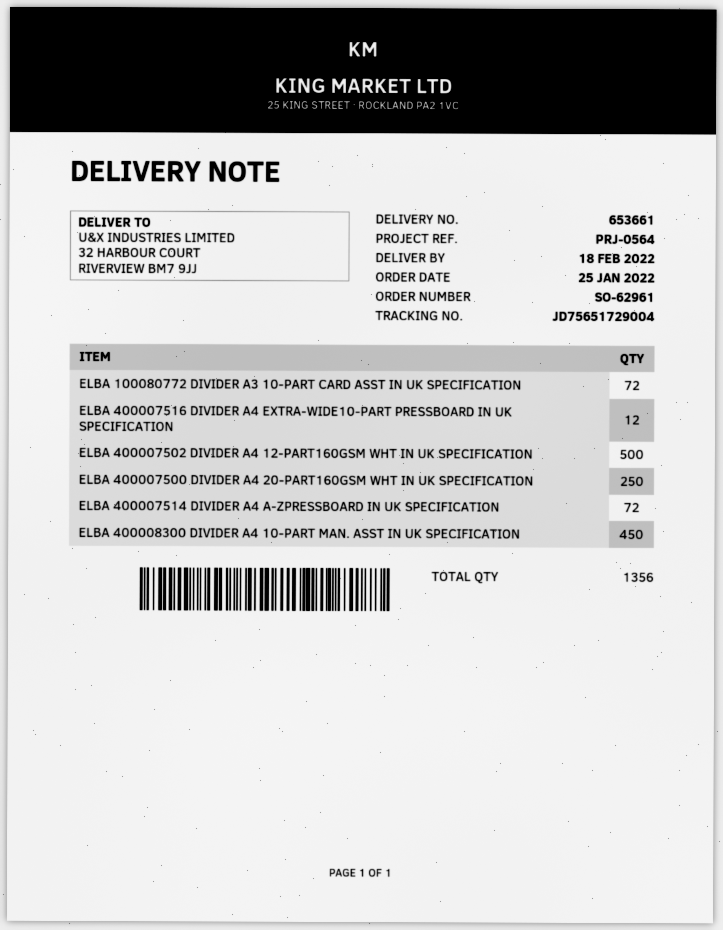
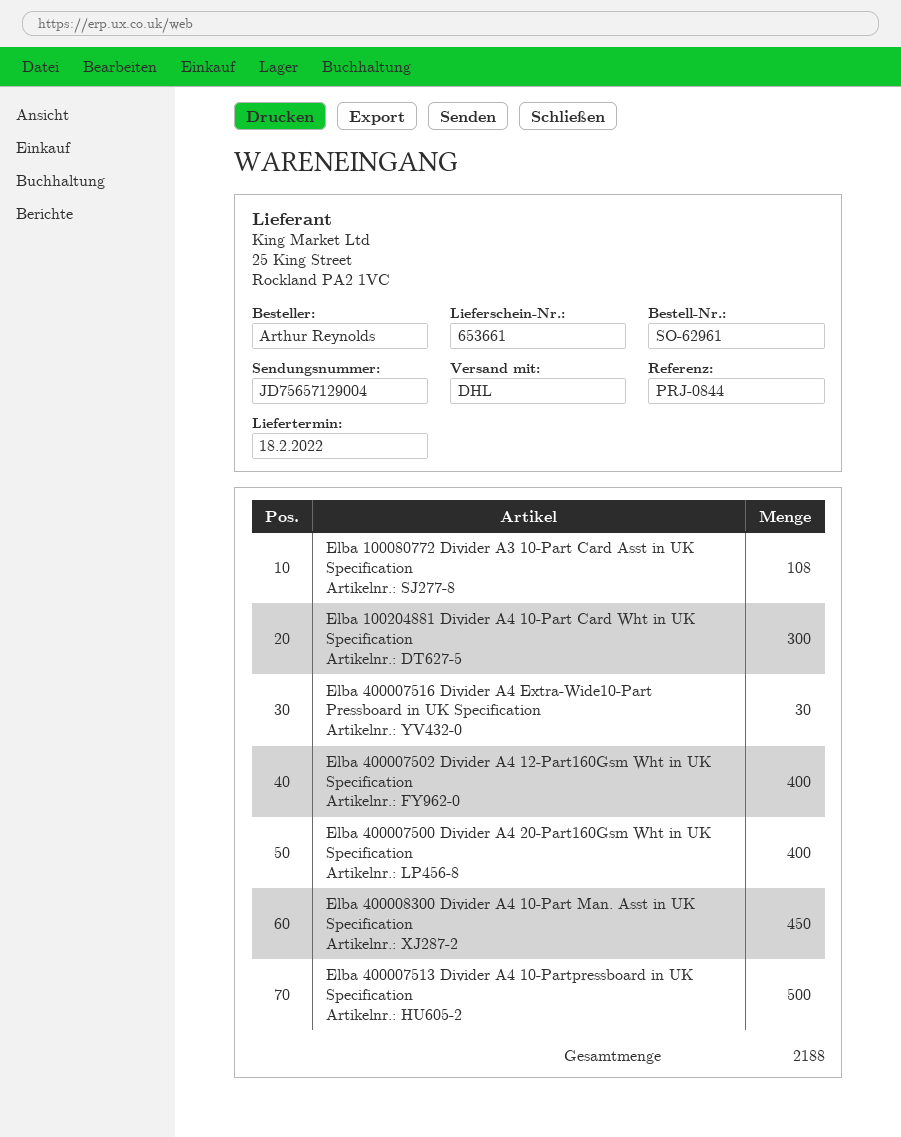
reference: PRJ-0564 -> PRJ-0844
tracking number: JD75651729004 -> JD75657129004
ELBA 100080772 DIVIDER A3 10-PART CARD ASST IN UK SPECIFICATION: 72 -> 108
ELBA 400007516 DIVIDER A4 EXTRA-WIDE10-PART PRESSBOARD IN UK SPECIFICATION: 12 -> 30
ELBA 400007502 DIVIDER A4 12-PART160GSM WHT IN UK SPECIFICATION: 500 -> 400
ELBA 400007500 DIVIDER A4 20-PART160GSM WHT IN UK SPECIFICATION: 250 -> 400
ELBA 400007514 DIVIDER A4 A-ZPRESSBOARD IN UK SPECIFICATION: 72 -> none
Elba 100204881 Divider A4 10-Part Card Wht in UK Specification: none -> 300
Elba 400007513 Divider A4 10-Partpressboard in UK Specification: none -> 500
total quantity: 1356 -> 2188

